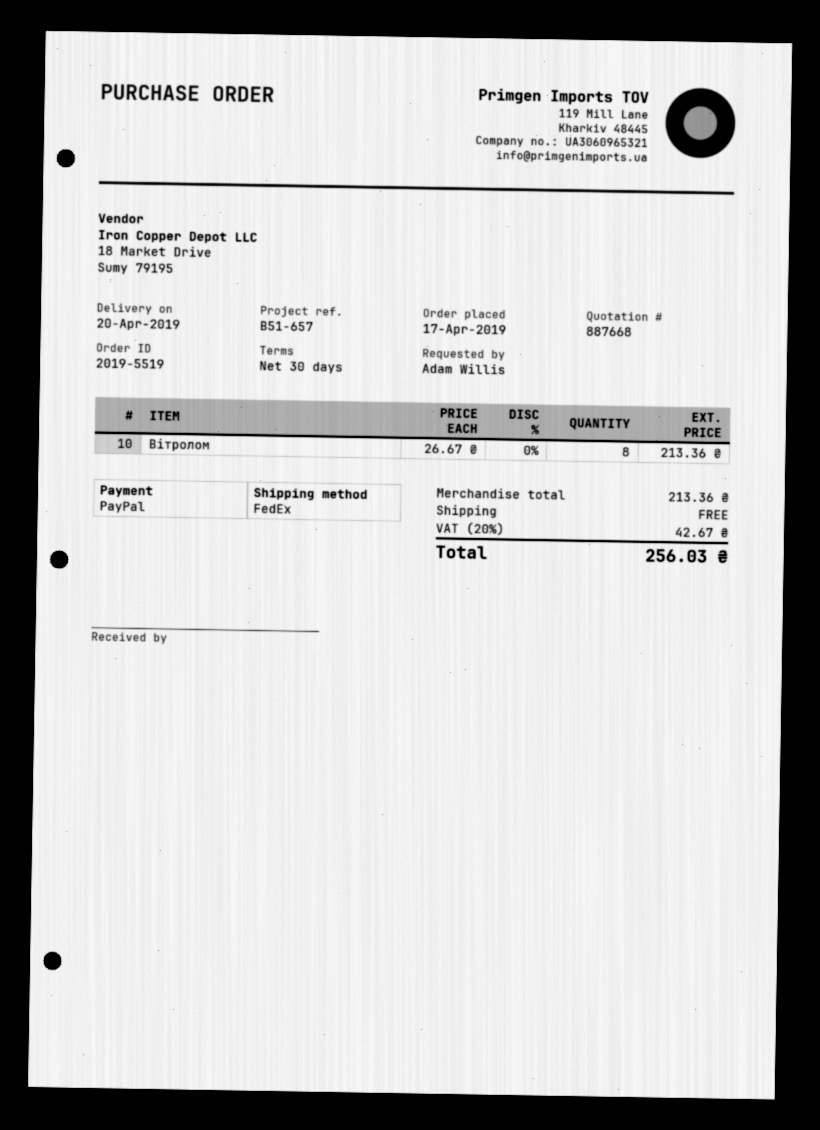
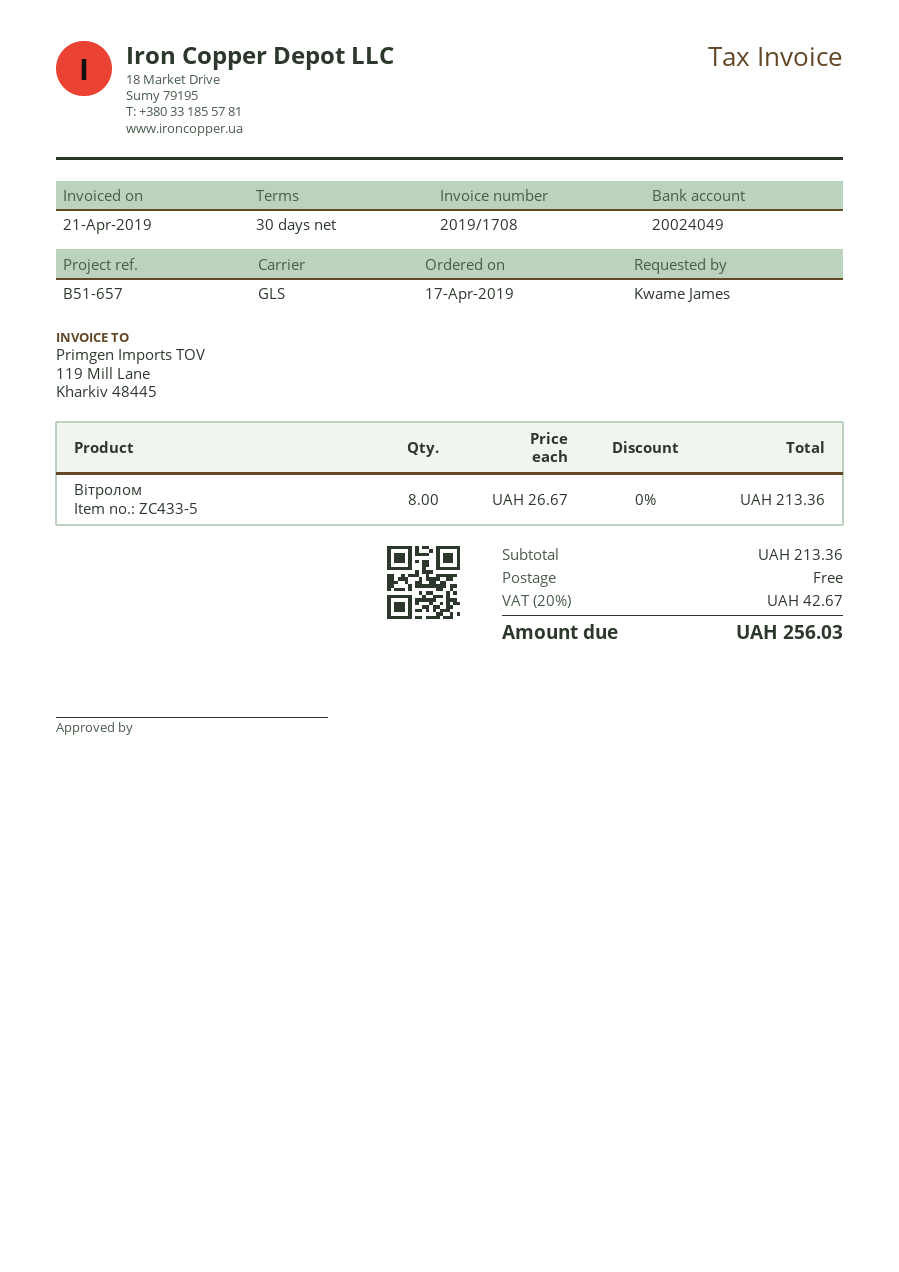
ordered by: Adam Willis -> Kwame James
shipping method: FedEx -> GLS

